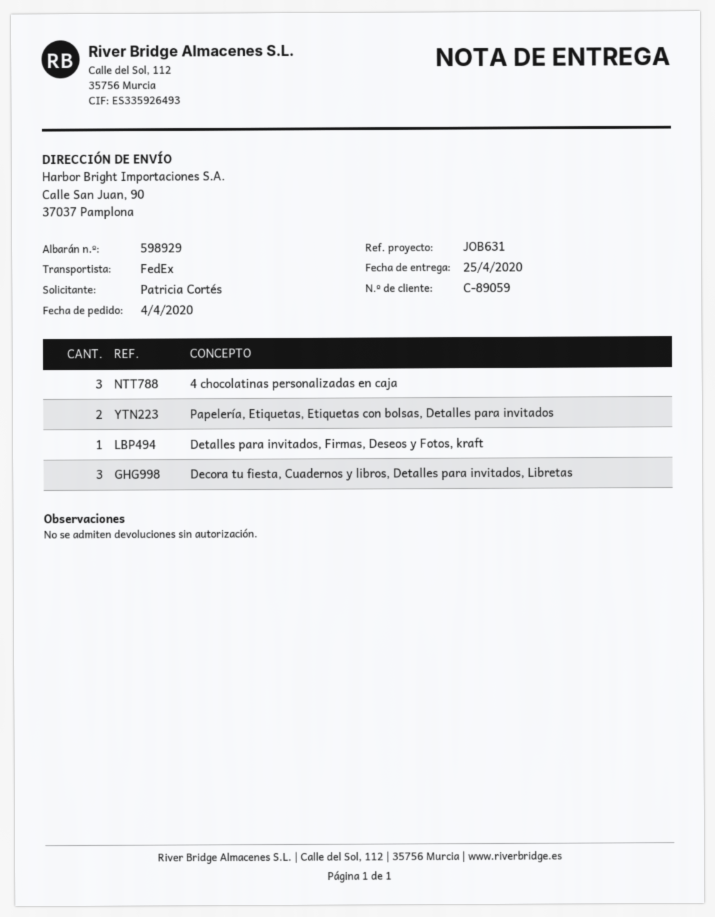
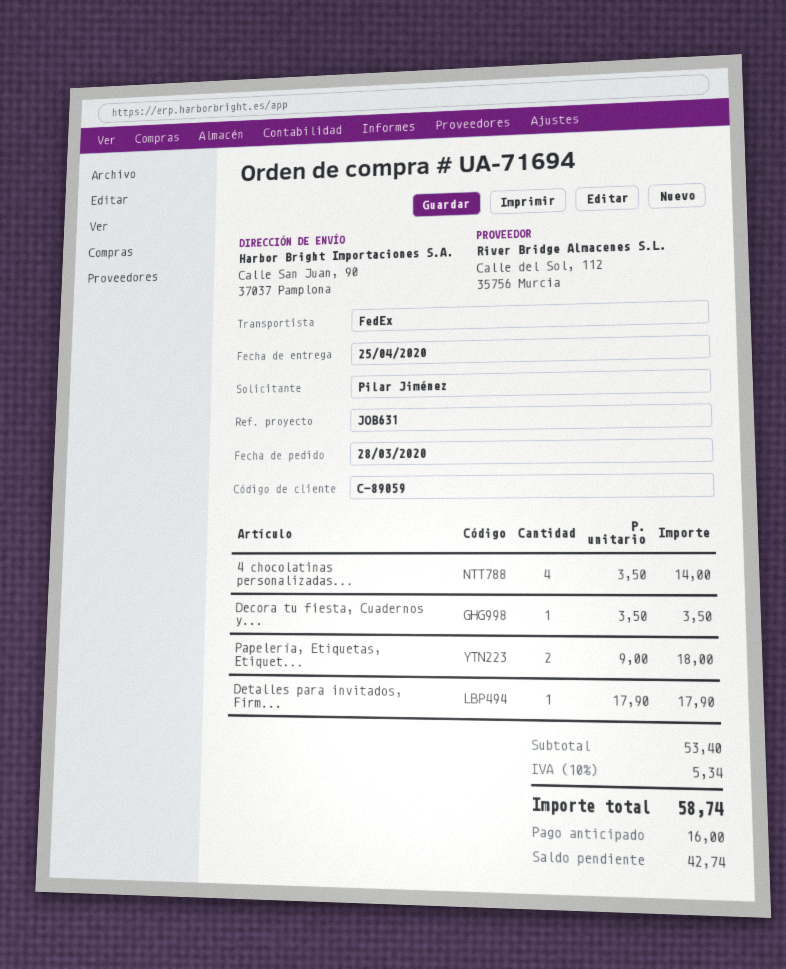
order date: 2020-04-04 -> 2020-03-28
ordered by: Patricia Cortés -> Pilar Jiménez
4 chocolatinas personalizadas en caja: 3 -> 4
Decora tu fiesta, Cuadernos y libros, Detalles para invitados, Libretas: 3 -> 1

